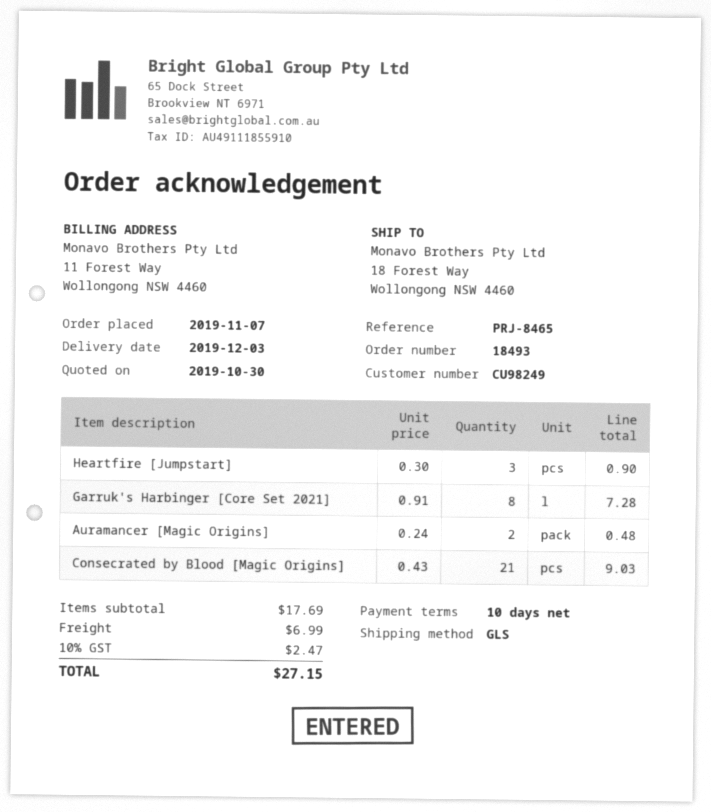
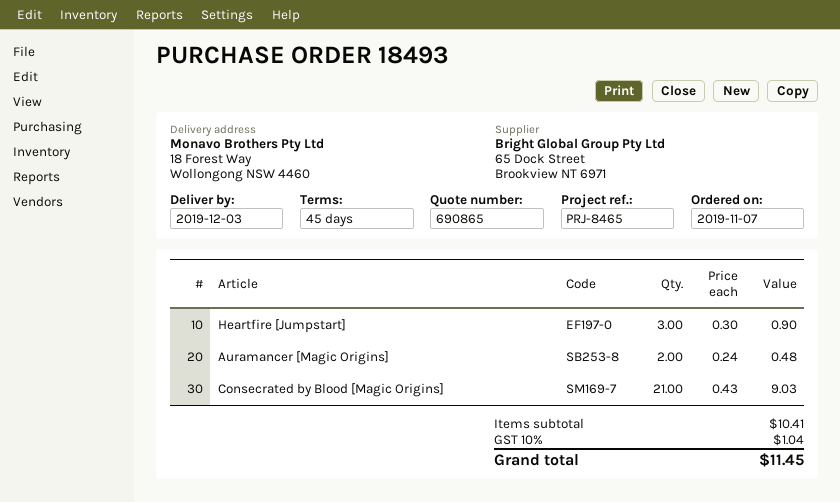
payment terms: 10 days -> 45 days
Garruk's Harbinger [Core Set 2021]: 8 x 0.91 = 7.28 -> none
subtotal: 17.69 -> 10.41
shipping: 6.99 -> none
tax: 10% = 2.47 -> 10% = 1.04
total: 27.15 -> 11.45

